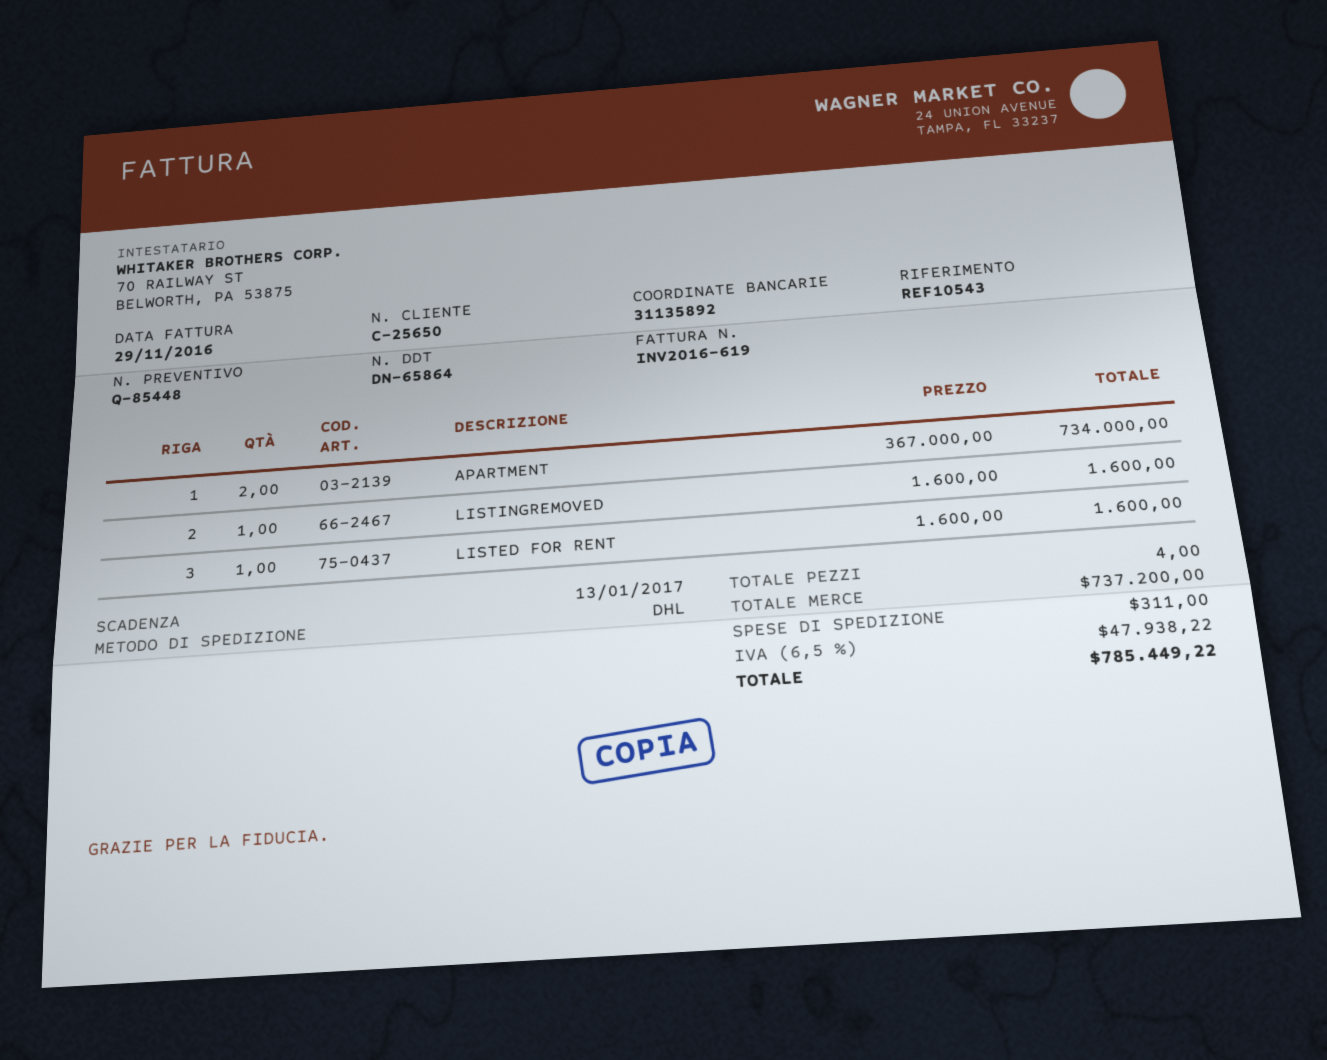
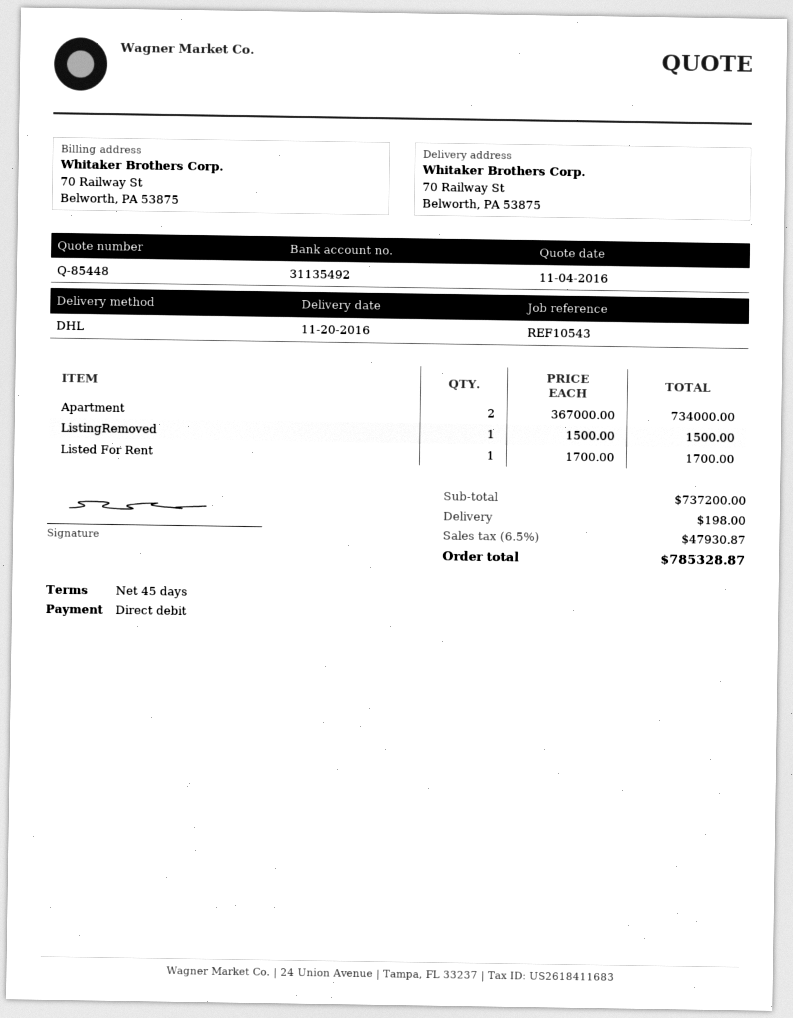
bank account: 31135892 -> 31135492
LISTINGREMOVED: 1 x 1600.00 = 1600.00 -> 1 x 1500.00 = 1500.00
LISTED FOR RENT: 1 x 1600.00 = 1600.00 -> 1 x 1700.00 = 1700.00
shipping: 311.00 -> 198.00
tax: 6.5% = 47938.22 -> 6.5% = 47930.87
total: 785449.22 -> 785328.87

